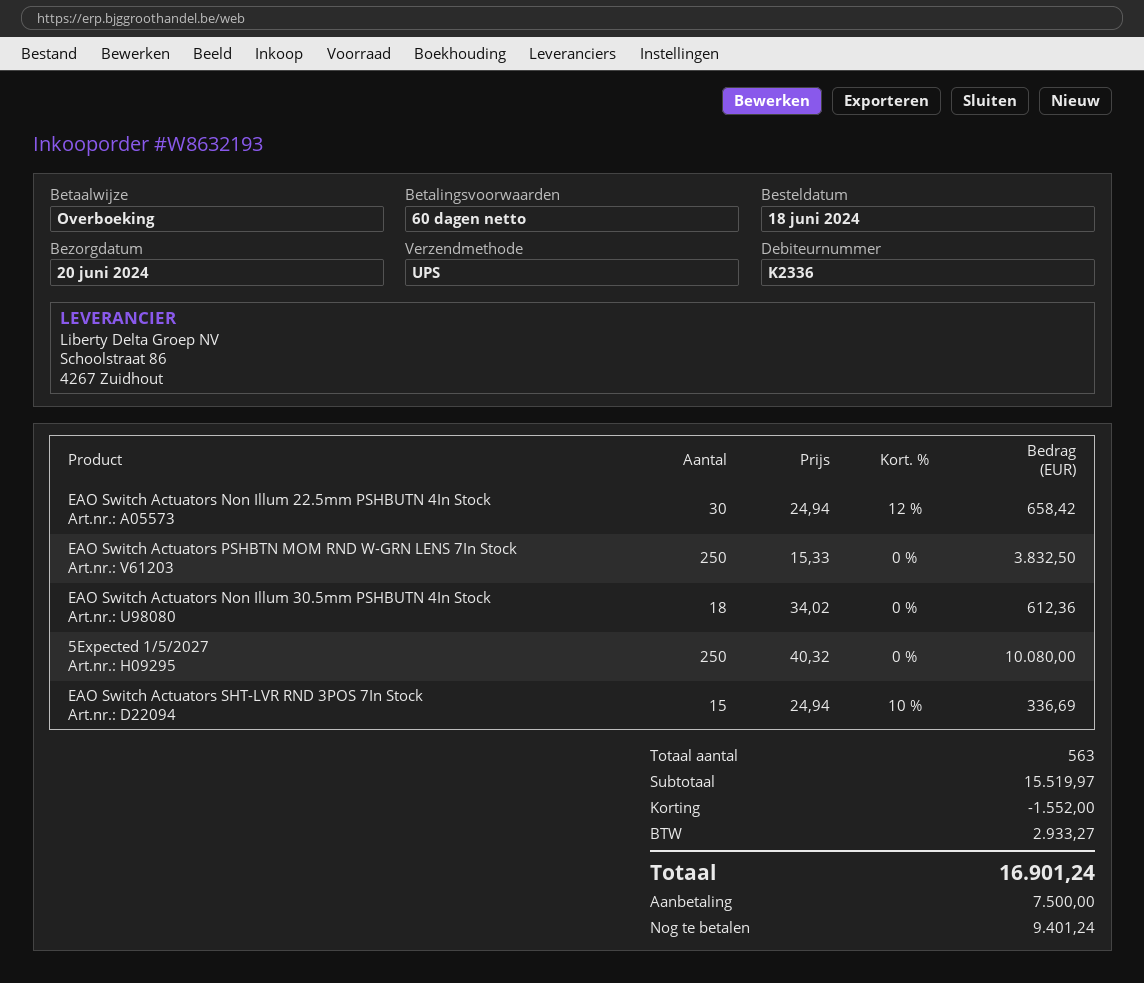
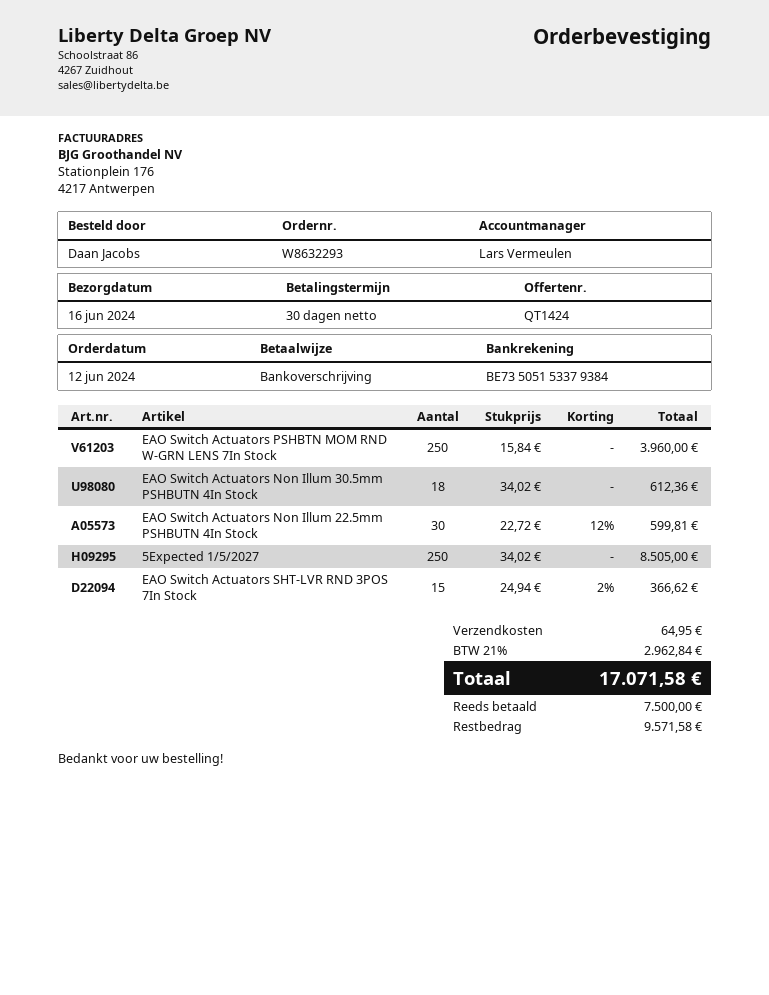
order number: W8632193 -> W8632293
order date: 2024-06-18 -> 2024-06-12
delivery date: 2024-06-20 -> 2024-06-16
payment terms: 60 days -> 30 days
EAO Switch Actuators Non Illum 22.5mm PSHBUTN 4In Stock: 30 x 24.94 - 12% = 658.42 -> 30 x 22.72 - 12% = 599.81
EAO Switch Actuators PSHBTN MOM RND W-GRN LENS 7In Stock: 250 x 15.33 = 3832.50 -> 250 x 15.84 = 3960.00
5Expected 1/5/2027: 250 x 40.32 = 10080.00 -> 250 x 34.02 = 8505.00
EAO Switch Actuators SHT-LVR RND 3POS 7In Stock: 15 x 24.94 - 10% = 336.69 -> 15 x 24.94 - 2% = 366.62
discount: 1552.00 -> none
shipping: none -> 64.95
tax: 2933.27 -> 2962.84
total: 16901.24 -> 17071.58
balance: 9401.24 -> 9571.58

